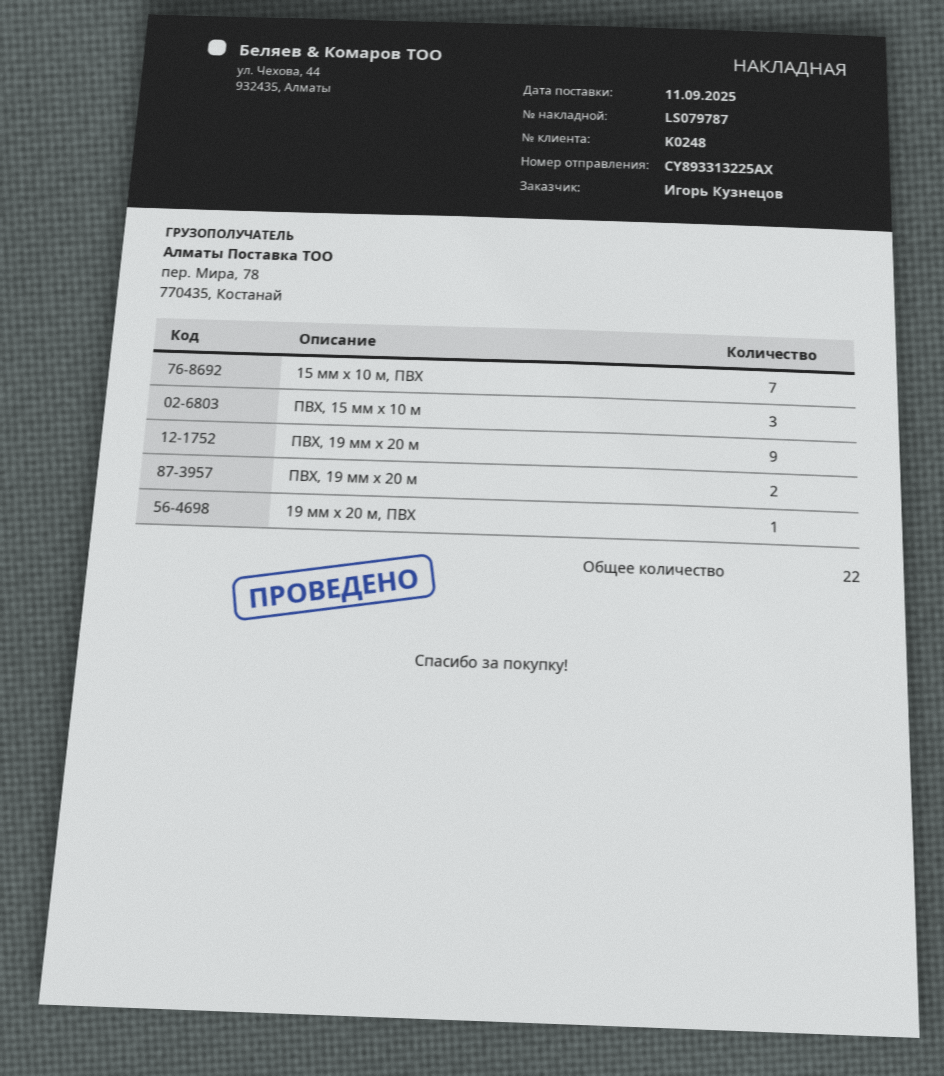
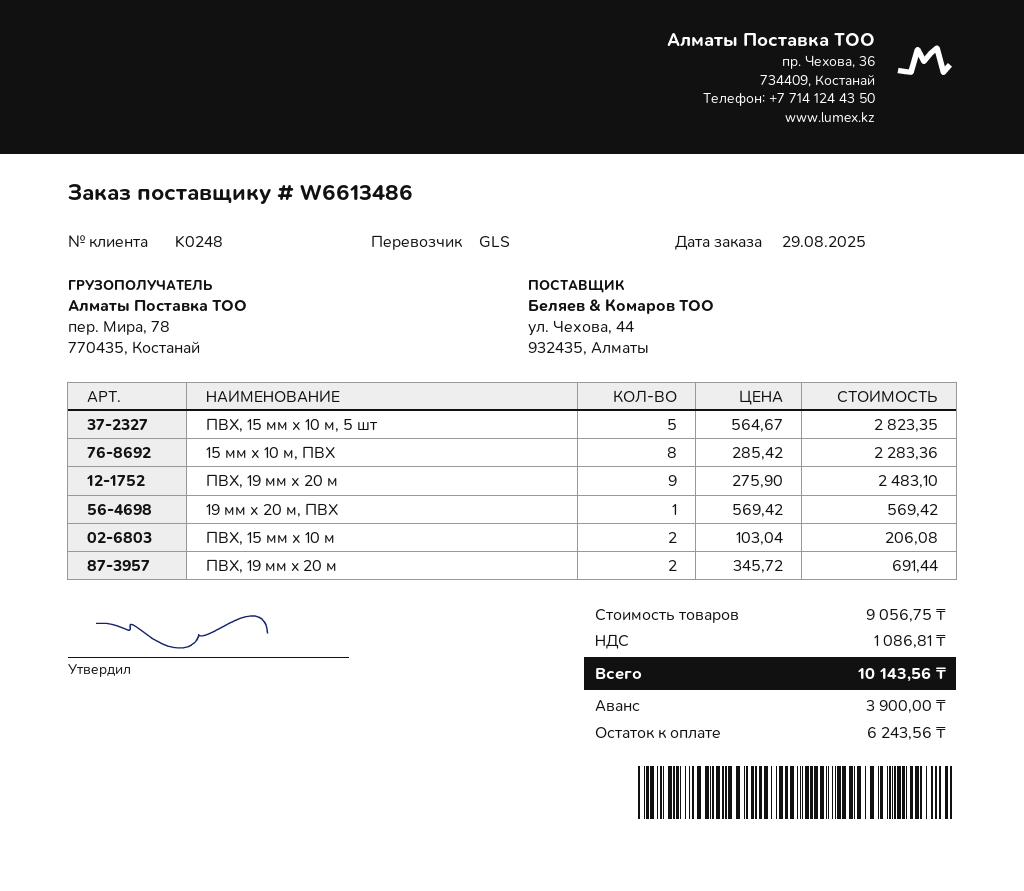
15 мм х 10 м, ПВХ: 7 -> 8
ПВХ, 15 мм х 10 м: 3 -> 2
ПВХ, 15 мм х 10 м, 5 шт: none -> 5

